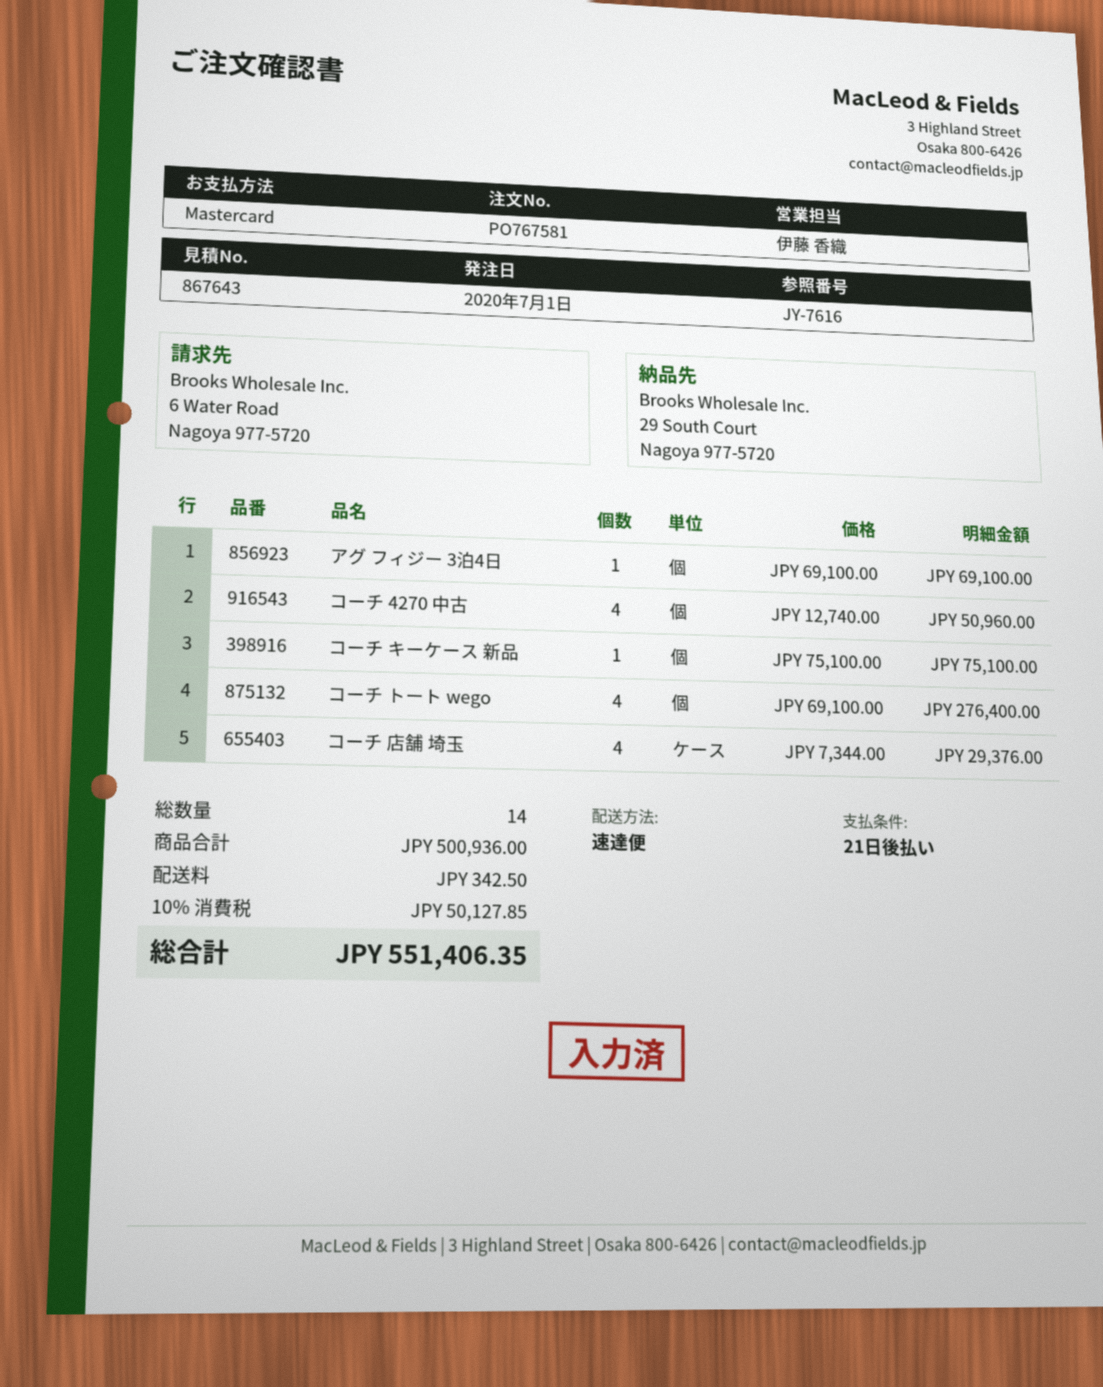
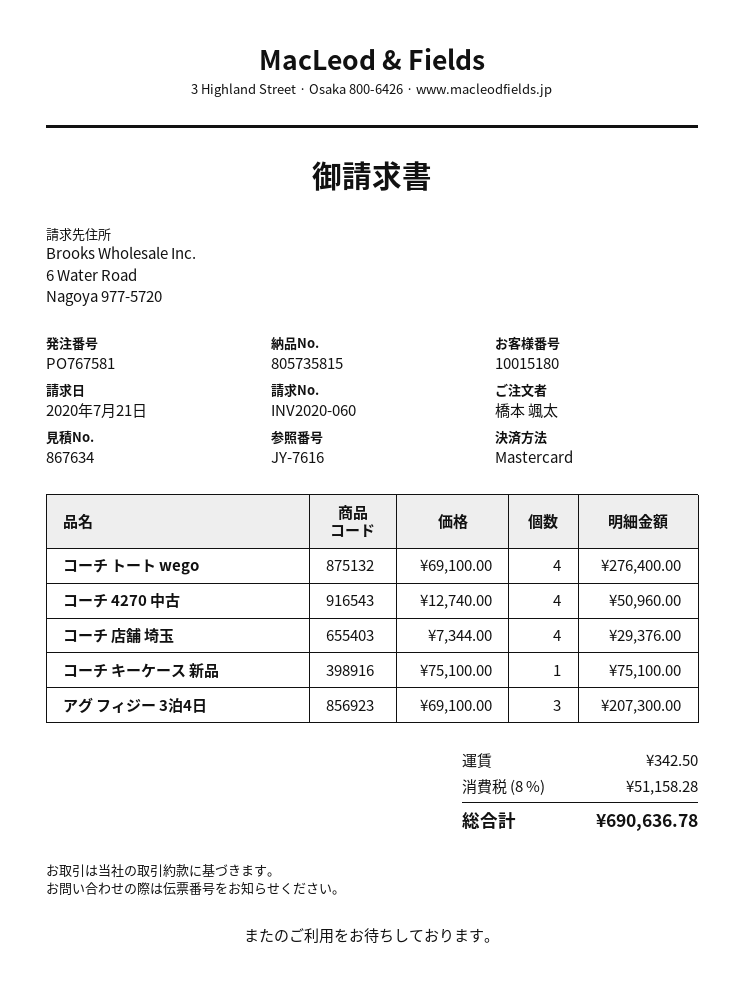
quote number: 867643 -> 867634
アグ フィジー 3泊4日: 1 x 69100.00 = 69100.00 -> 3 x 69100.00 = 207300.00
tax: 10% = 50127.85 -> 8% = 51158.28
total: 551406.35 -> 690636.78

